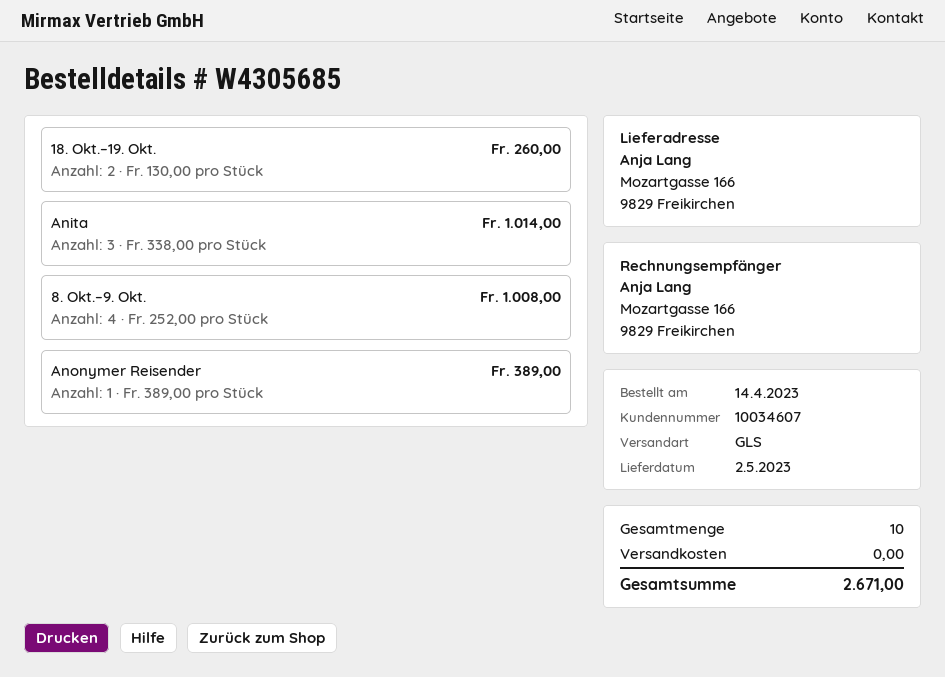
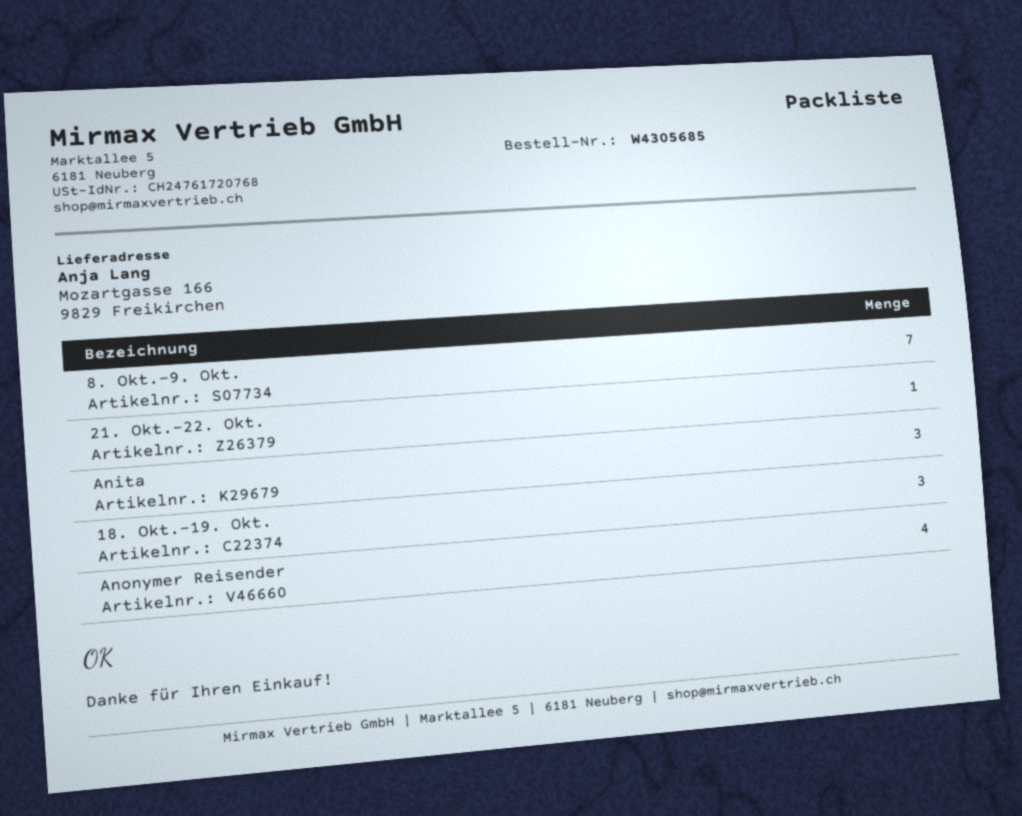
18. Okt.–19. Okt.: 2 -> 3
8. Okt.–9. Okt.: 4 -> 7
Anonymer Reisender: 1 -> 4
21. Okt.–22. Okt.: none -> 1

